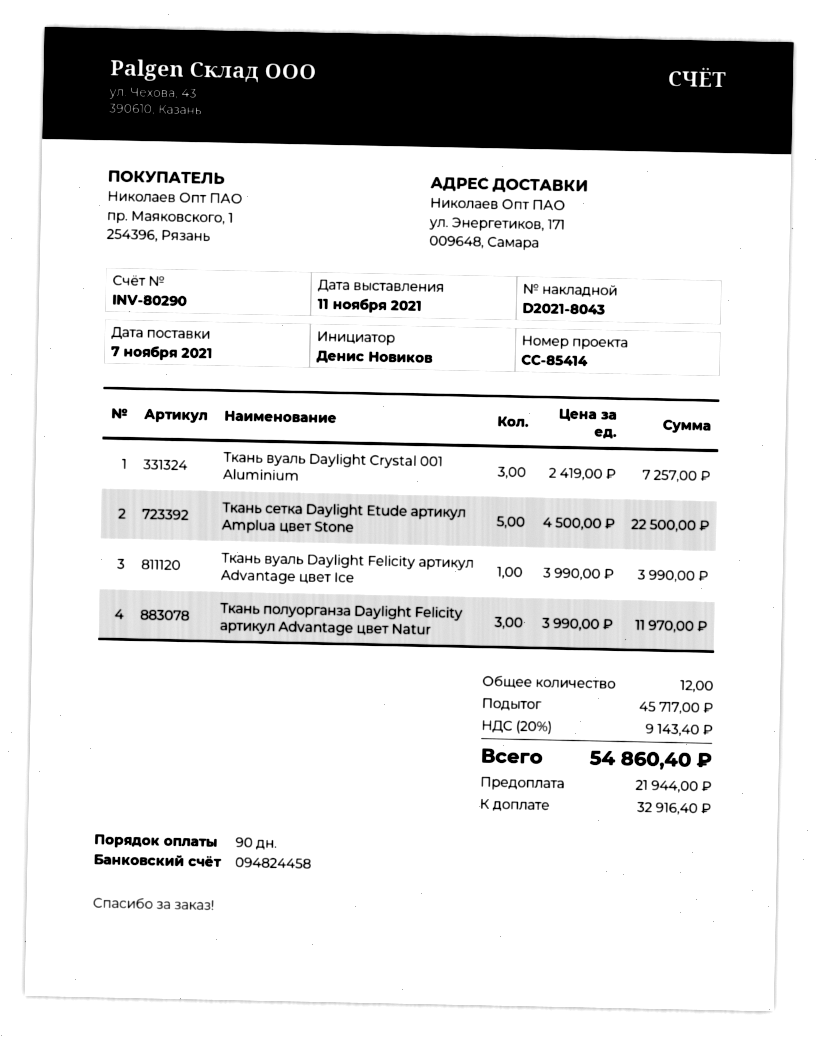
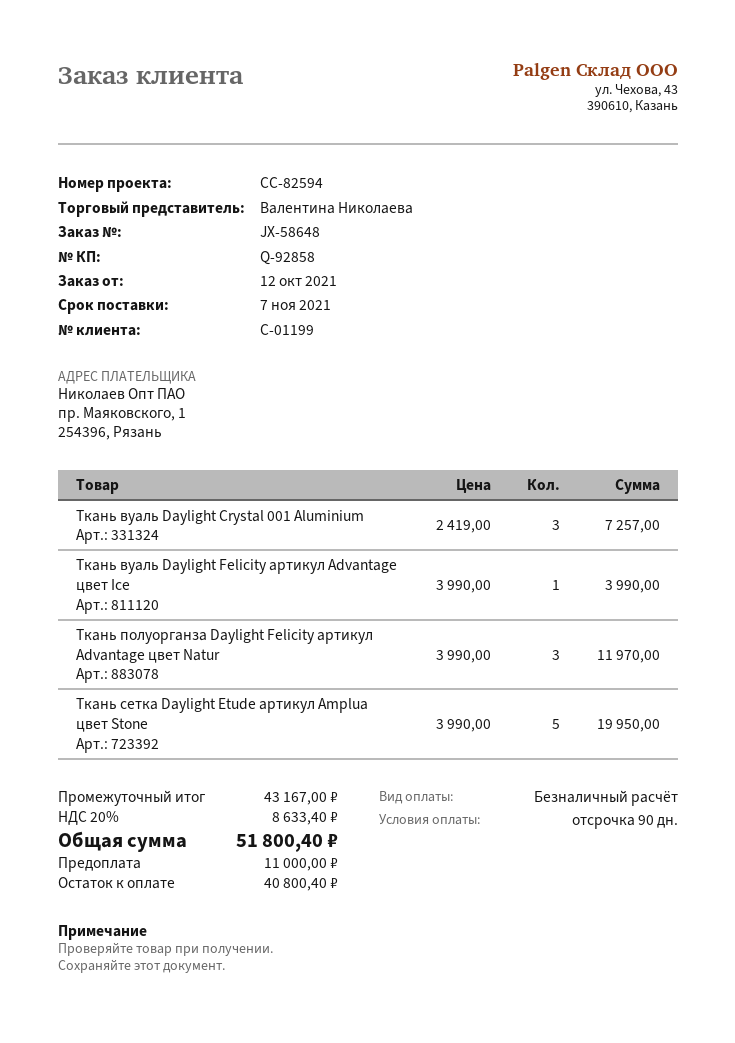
reference: CC-85414 -> CC-82594
Ткань сетка Daylight Etude артикул Amplua цвет Stone: 5 x 4500.00 = 22500.00 -> 5 x 3990.00 = 19950.00
subtotal: 45717.00 -> 43167.00
tax: 20% = 9143.40 -> 20% = 8633.40
total: 54860.40 -> 51800.40
deposit: 21944.00 -> 11000.00
balance: 32916.40 -> 40800.40

